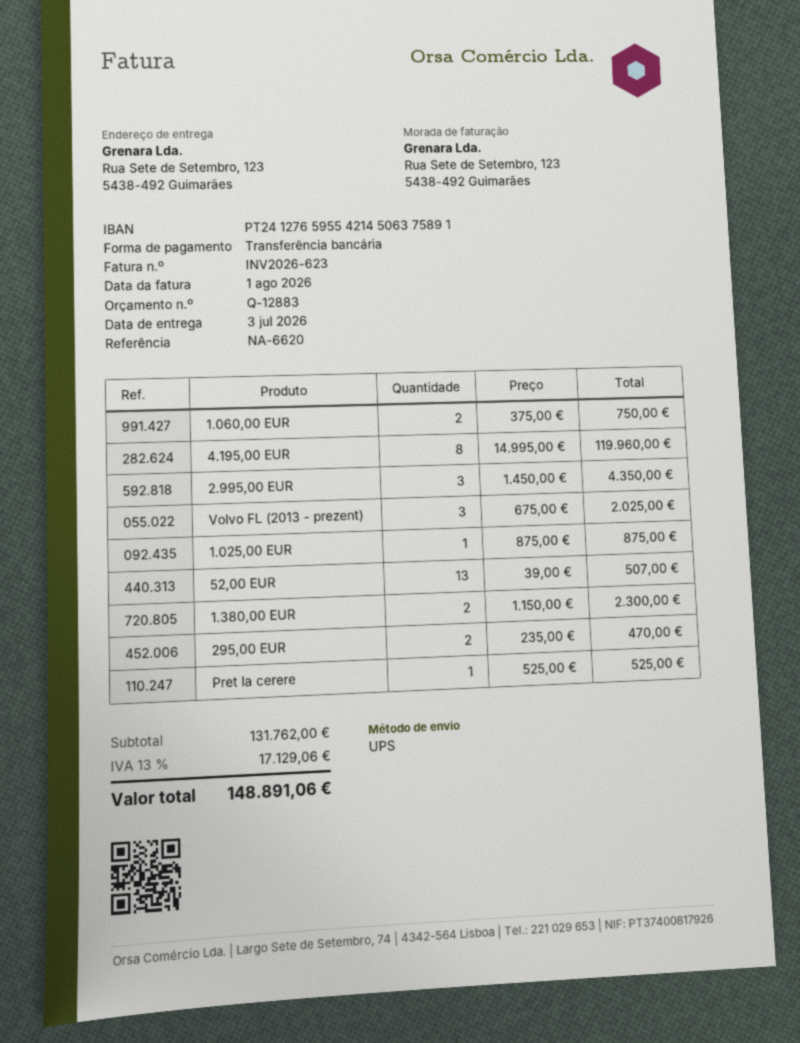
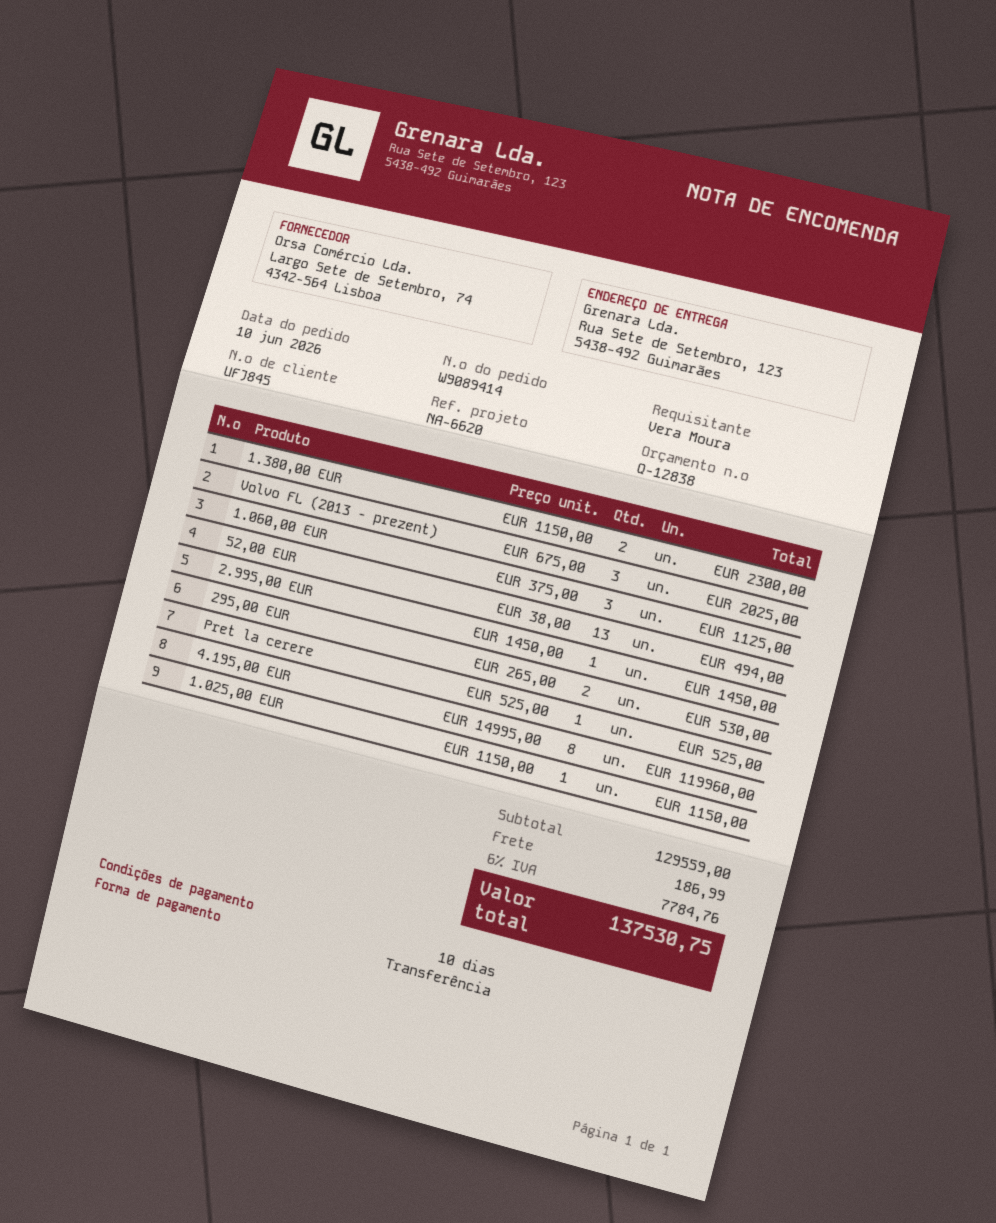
quote number: Q-12883 -> Q-12838
1.060,00 EUR: 2 x 375.00 = 750.00 -> 3 x 375.00 = 1125.00
2.995,00 EUR: 3 x 1450.00 = 4350.00 -> 1 x 1450.00 = 1450.00
1.025,00 EUR: 1 x 875.00 = 875.00 -> 1 x 1150.00 = 1150.00
52,00 EUR: 13 x 39.00 = 507.00 -> 13 x 38.00 = 494.00
295,00 EUR: 2 x 235.00 = 470.00 -> 2 x 265.00 = 530.00
subtotal: 131762.00 -> 129559.00
shipping: none -> 186.99
tax: 13% = 17129.06 -> 6% = 7784.76
total: 148891.06 -> 137530.75

